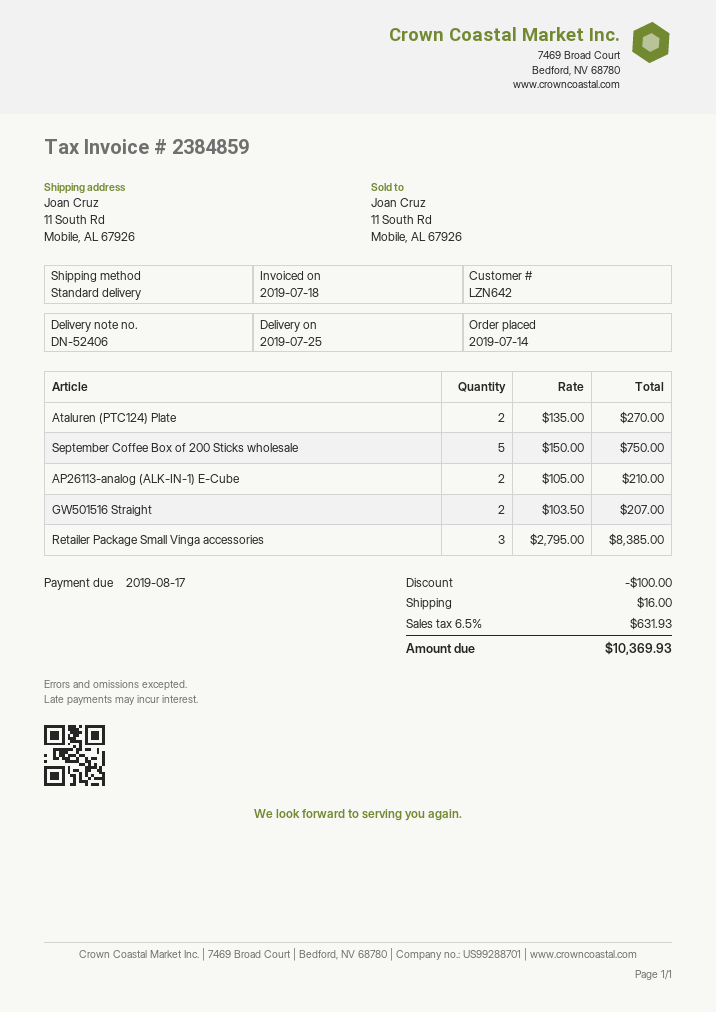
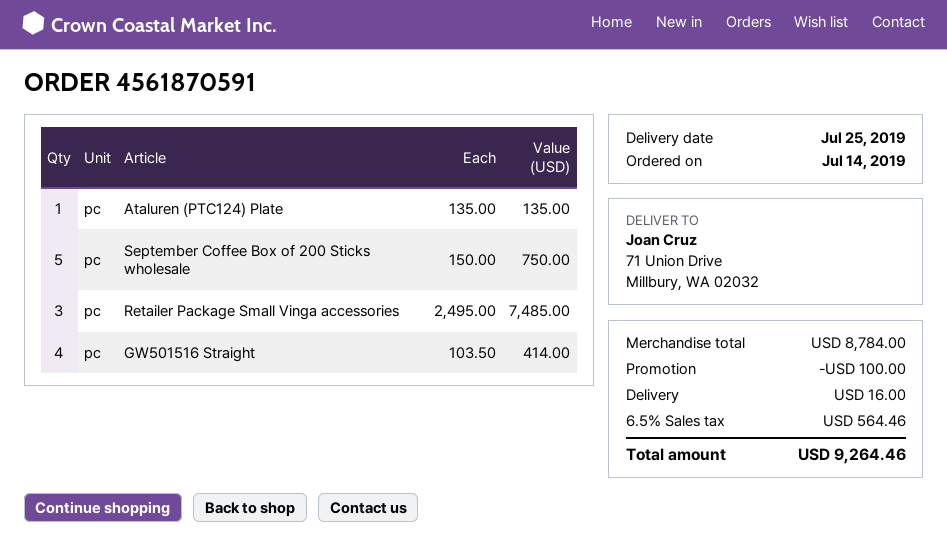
ship to: 11 South Rd, Mobile, AL 67926 -> 71 Union Drive, Millbury, WA 02032
Ataluren (PTC124) Plate: 2 x 135.00 = 270.00 -> 1 x 135.00 = 135.00
AP26113-analog (ALK-IN-1) E-Cube: 2 x 105.00 = 210.00 -> none
GW501516 Straight: 2 x 103.50 = 207.00 -> 4 x 103.50 = 414.00
Retailer Package Small Vinga accessories: 3 x 2795.00 = 8385.00 -> 3 x 2495.00 = 7485.00
tax: 6.5% = 631.93 -> 6.5% = 564.46
total: 10369.93 -> 9264.46

